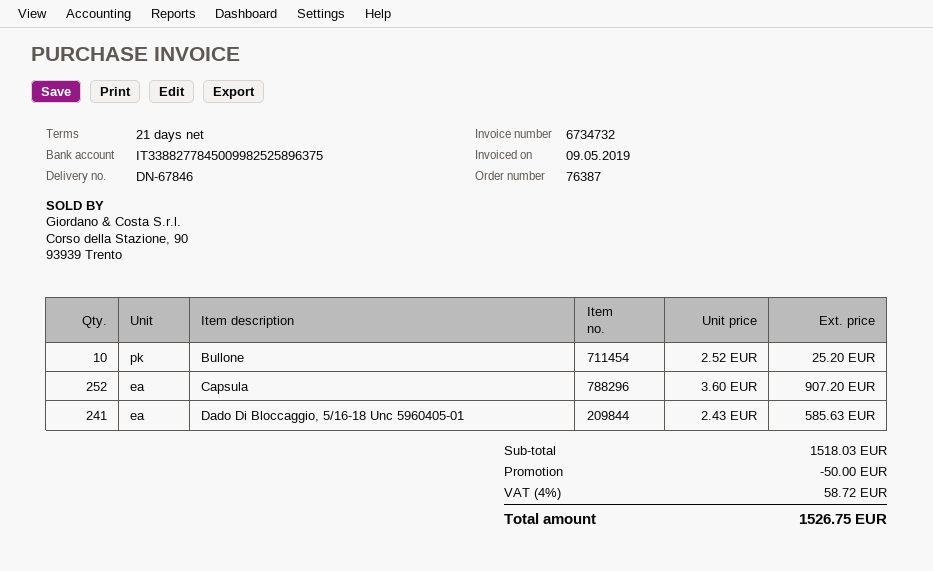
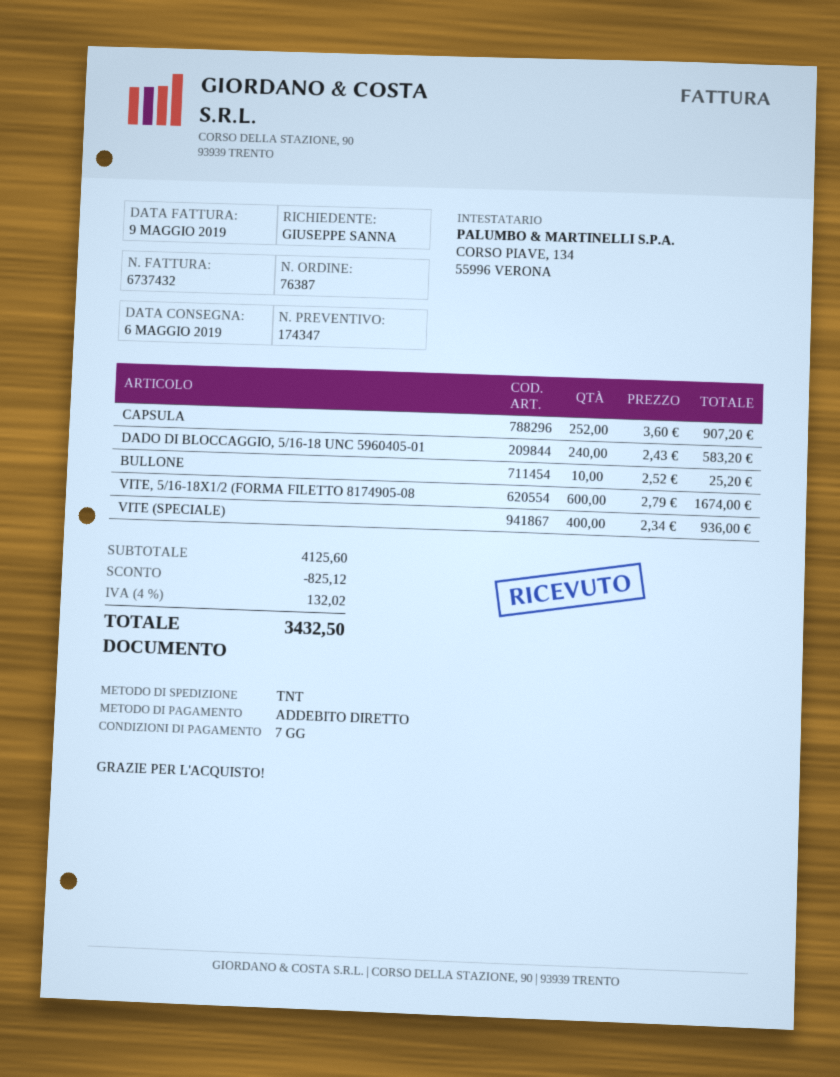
invoice number: 6734732 -> 6737432
payment terms: 21 days -> 7 days
Dado Di Bloccaggio, 5/16-18 Unc 5960405-01: 241 x 2.43 = 585.63 -> 240 x 2.43 = 583.20
VITE, 5/16-18X1/2 (FORMA FILETTO 8174905-08: none -> 600 x 2.79 = 1674.00
VITE (SPECIALE): none -> 400 x 2.34 = 936.00
subtotal: 1518.03 -> 4125.60
discount: 50.00 -> 825.12
tax: 4% = 58.72 -> 4% = 132.02
total: 1526.75 -> 3432.50

